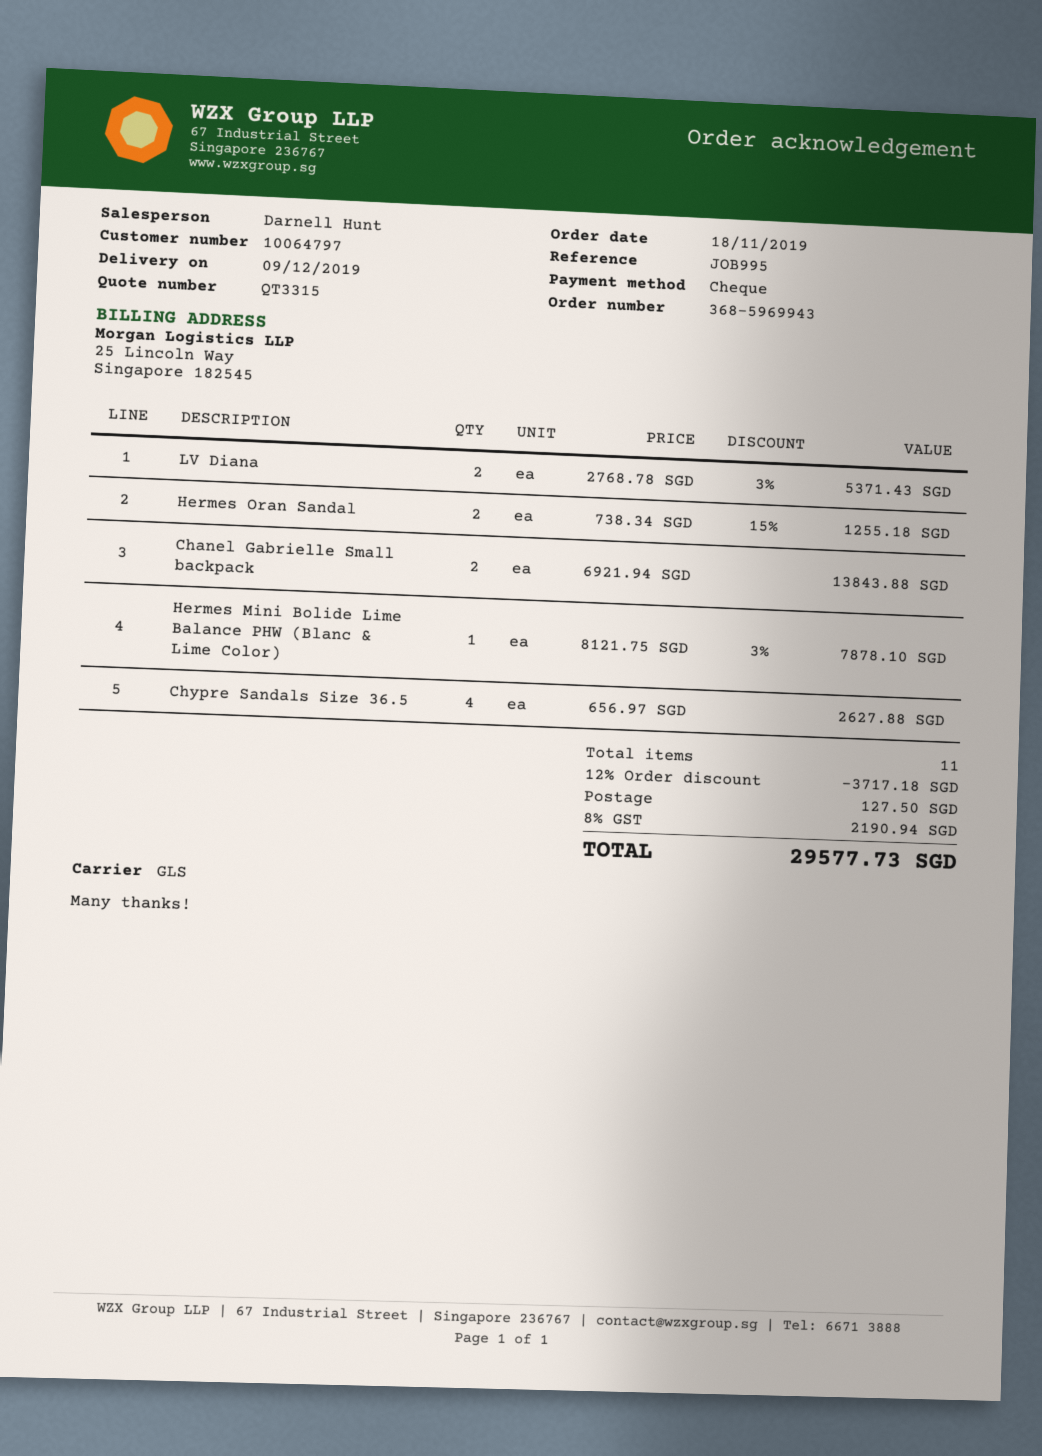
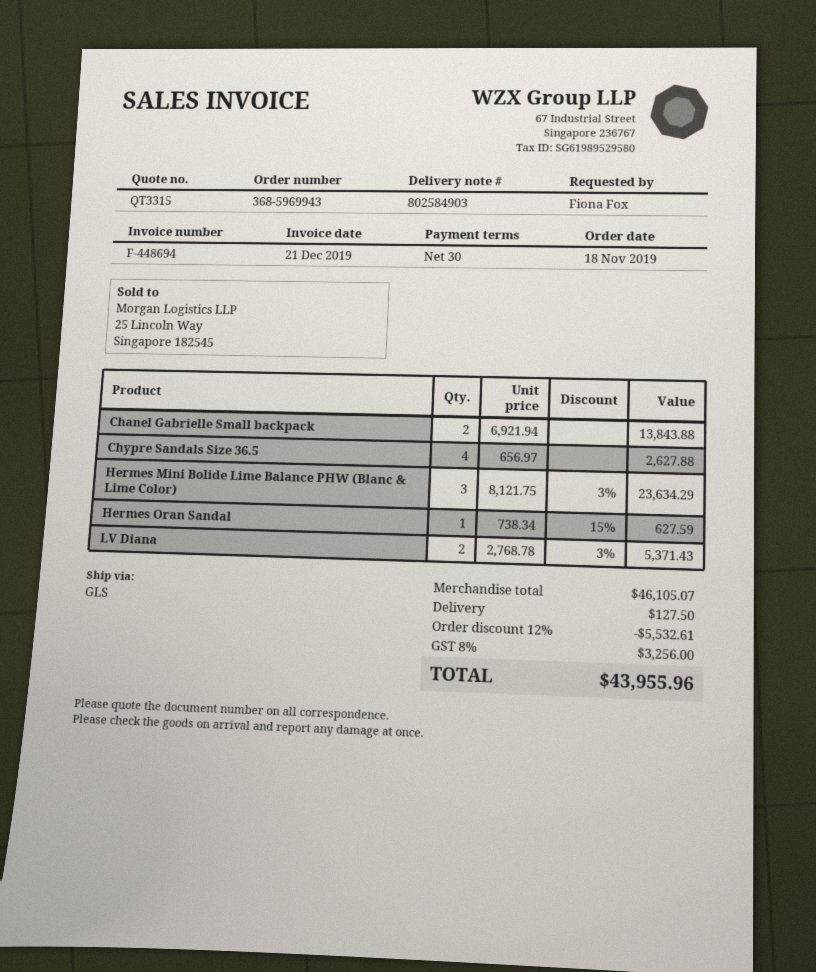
Hermes Oran Sandal: 2 x 738.34 - 15% = 1255.18 -> 1 x 738.34 - 15% = 627.59
Hermes Mini Bolide Lime Balance PHW (Blanc & Lime Color): 1 x 8121.75 - 3% = 7878.10 -> 3 x 8121.75 - 3% = 23634.29
discount: 12% = 3717.18 -> 12% = 5532.61
tax: 8% = 2190.94 -> 8% = 3256.00
total: 29577.73 -> 43955.96

